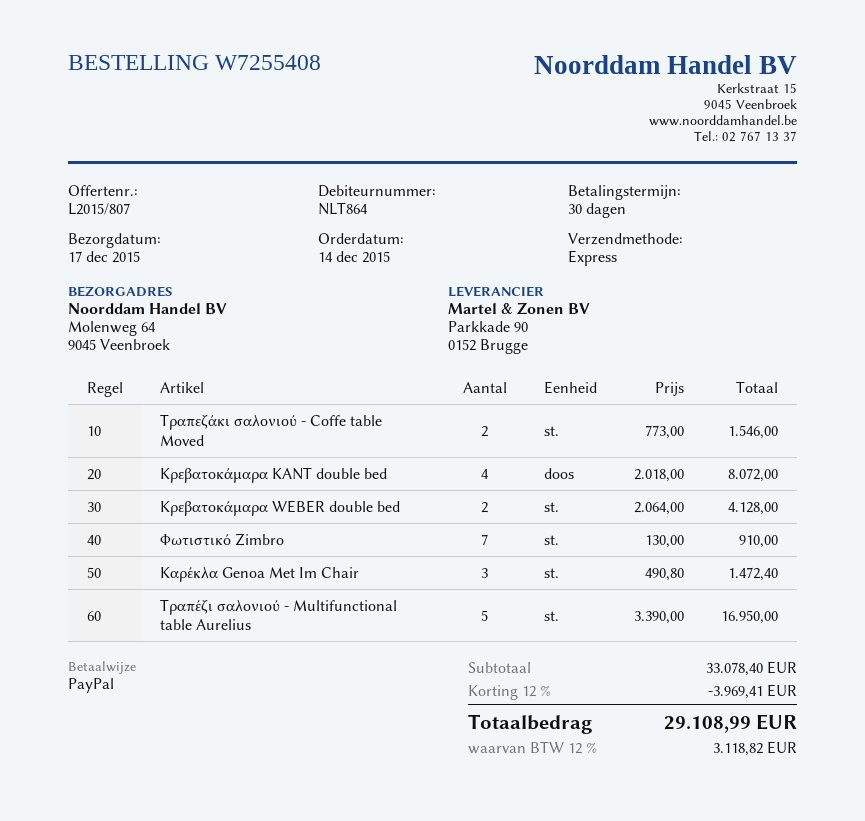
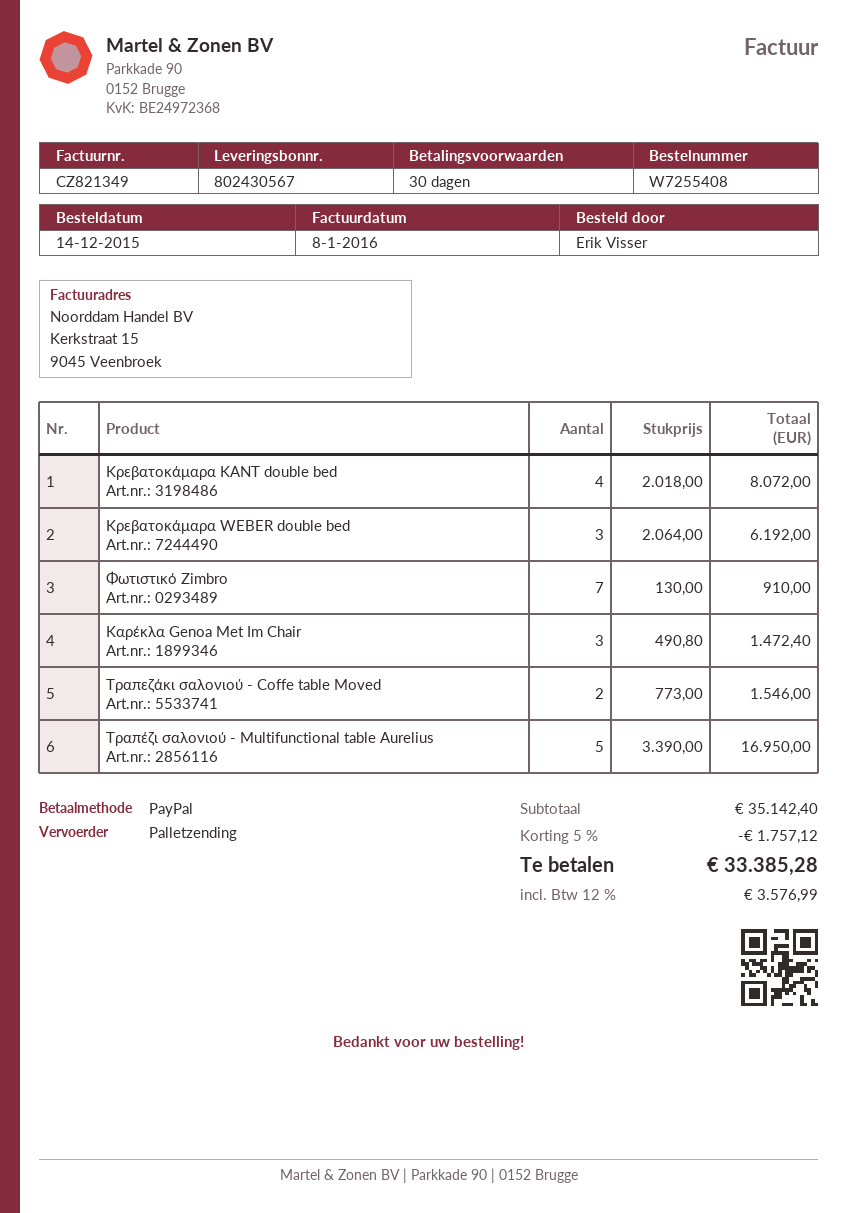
shipping method: express -> pallet freight
Κρεβατοκάμαρα WEBER double bed: 2 x 2064.00 = 4128.00 -> 3 x 2064.00 = 6192.00
subtotal: 33078.40 -> 35142.40
discount: 12% = 3969.41 -> 5% = 1757.12
tax: 12% = 3118.82 -> 12% = 3576.99
total: 29108.99 -> 33385.28

